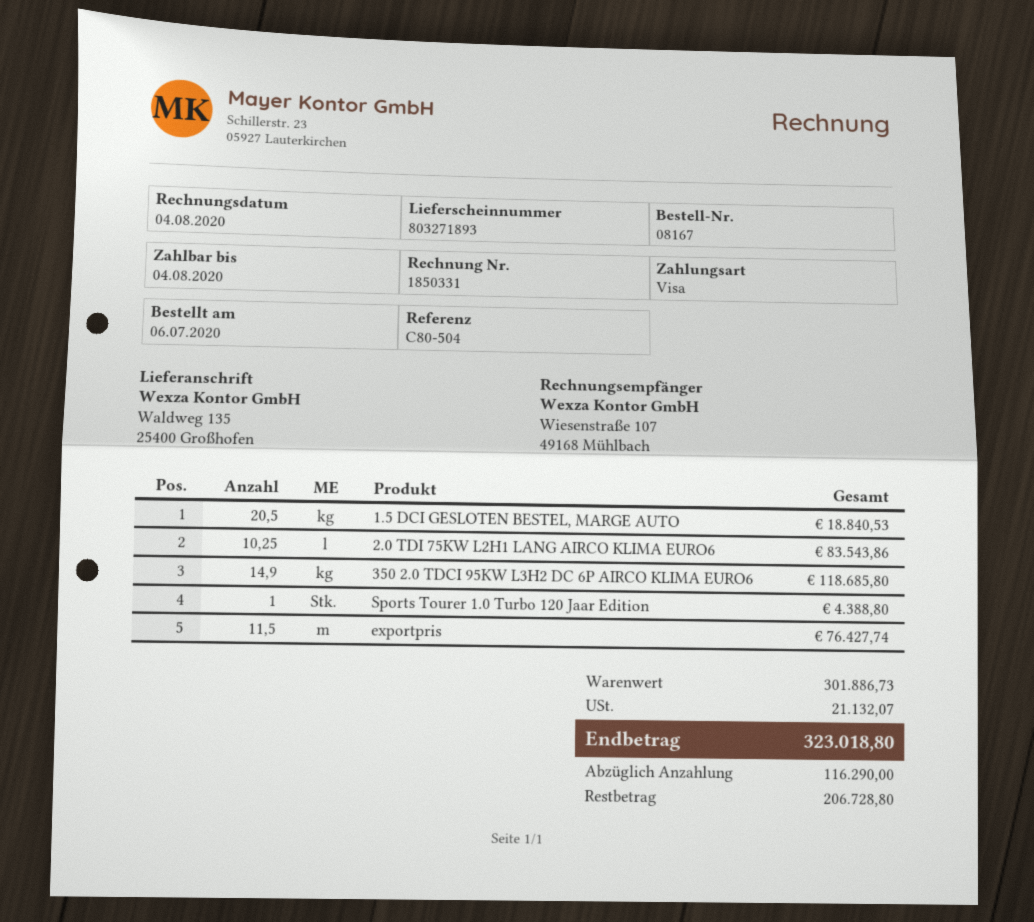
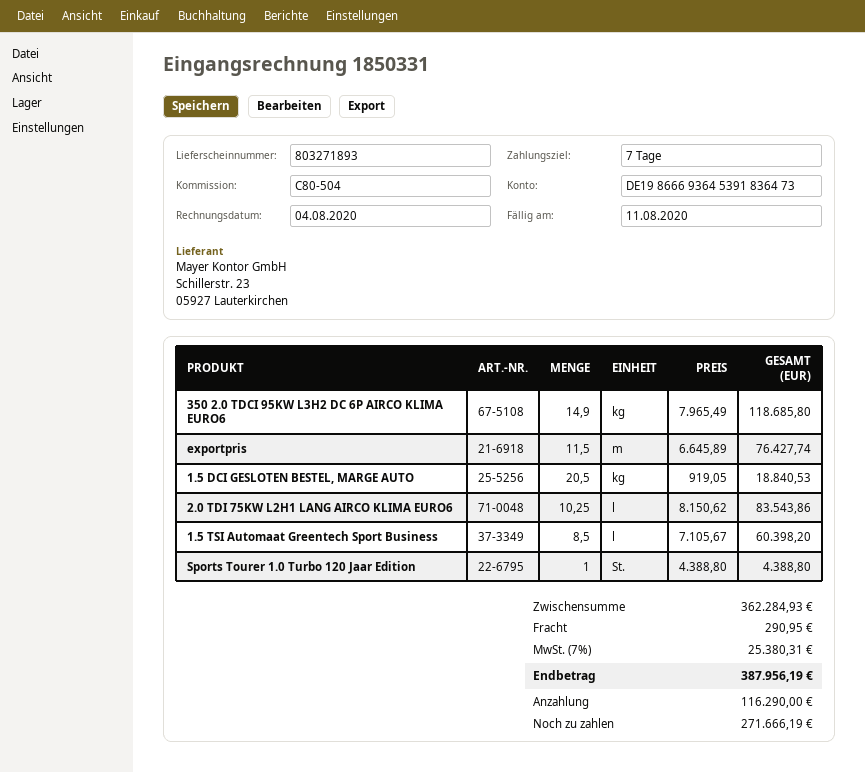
due date: 2020-08-04 -> 2020-08-11
1.5 TSI Automaat Greentech Sport Business: none -> 8.5 for 60398.20
subtotal: 301886.73 -> 362284.93
shipping: none -> 290.95
tax: 21132.07 -> 25380.31
total: 323018.80 -> 387956.19
balance: 206728.80 -> 271666.19

